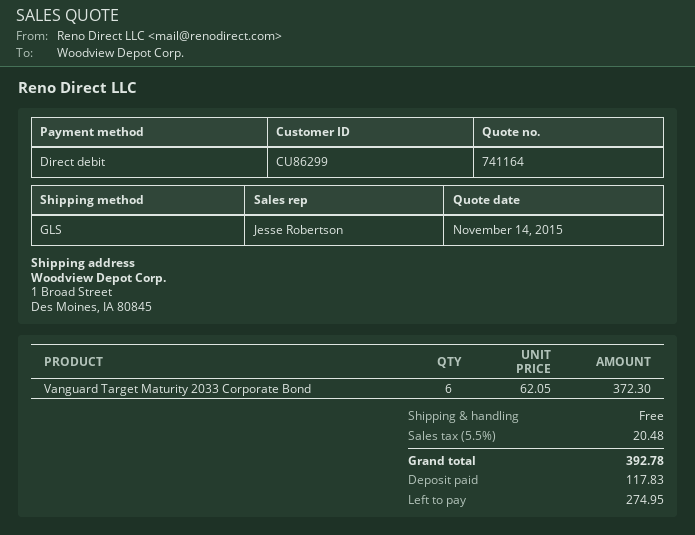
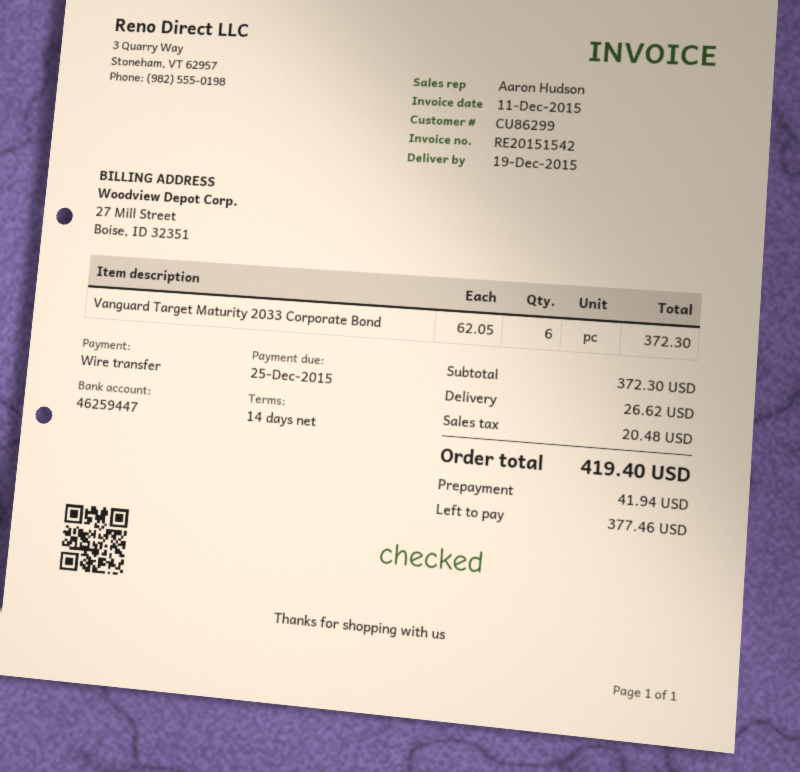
sales rep: Jesse Robertson -> Aaron Hudson
payment method: direct debit -> bank transfer
shipping: 0.00 -> 26.62
total: 392.78 -> 419.40
deposit: 117.83 -> 41.94
balance: 274.95 -> 377.46

